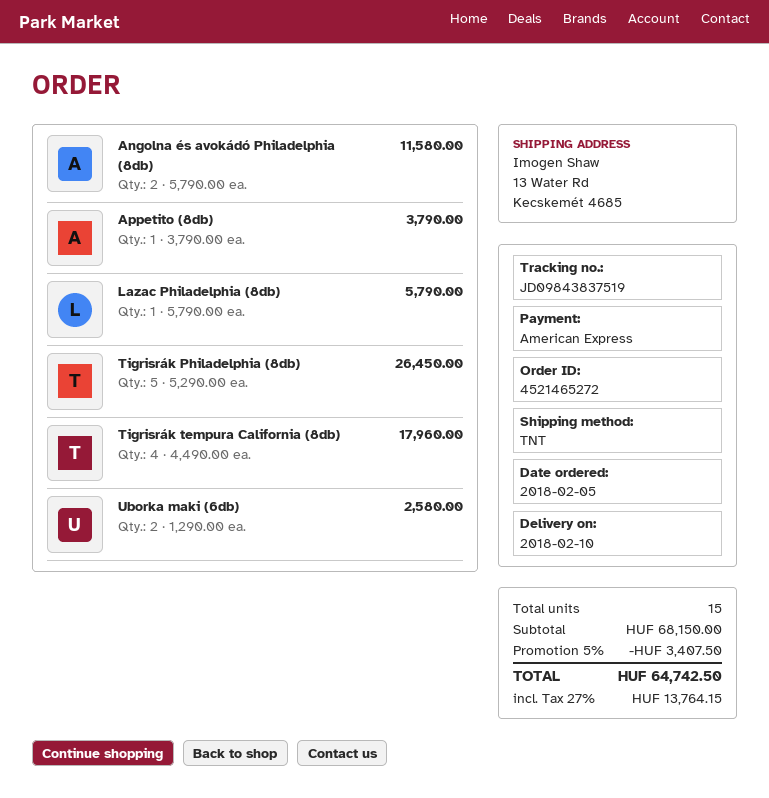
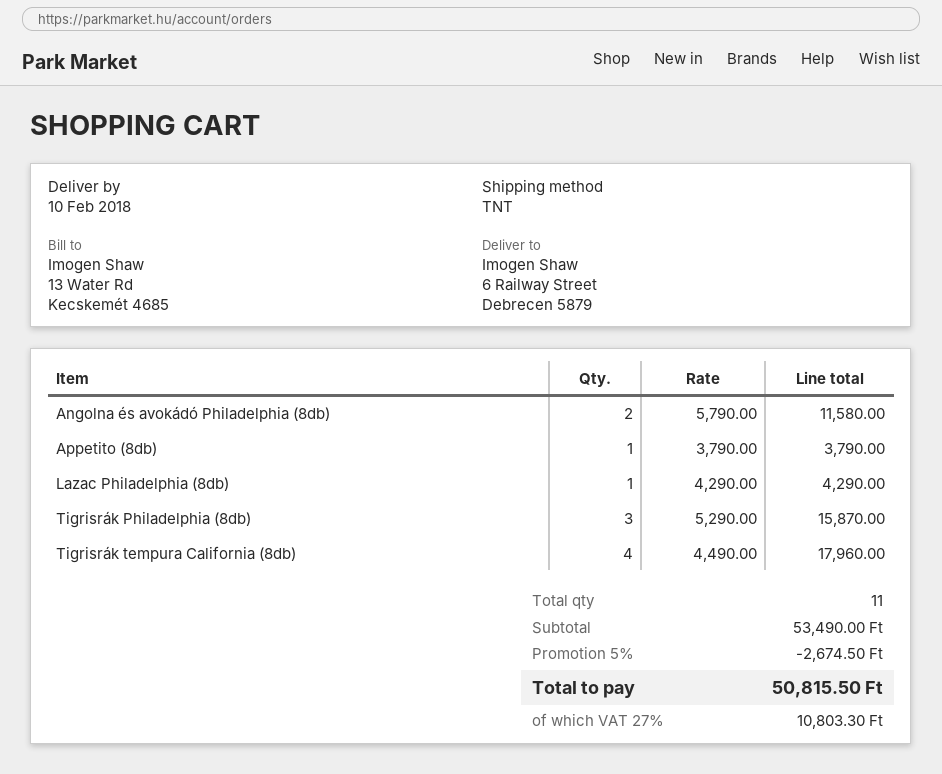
ship to: 13 Water Rd, Kecskemét 4685 -> 6 Railway Street, Debrecen 5879
Lazac Philadelphia (8db): 1 x 5790.00 = 5790.00 -> 1 x 4290.00 = 4290.00
Tigrisrák Philadelphia (8db): 5 x 5290.00 = 26450.00 -> 3 x 5290.00 = 15870.00
Uborka maki (6db): 2 x 1290.00 = 2580.00 -> none
total quantity: 15 -> 11
subtotal: 68150.00 -> 53490.00
discount: 5% = 3407.50 -> 5% = 2674.50
tax: 27% = 13764.15 -> 27% = 10803.30
total: 64742.50 -> 50815.50

